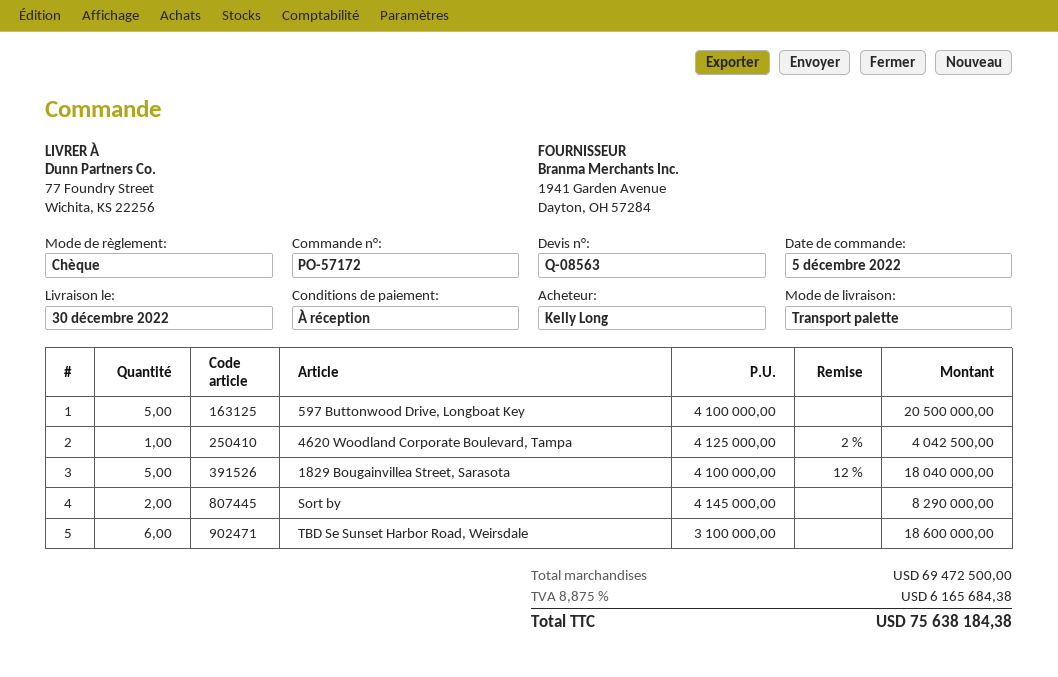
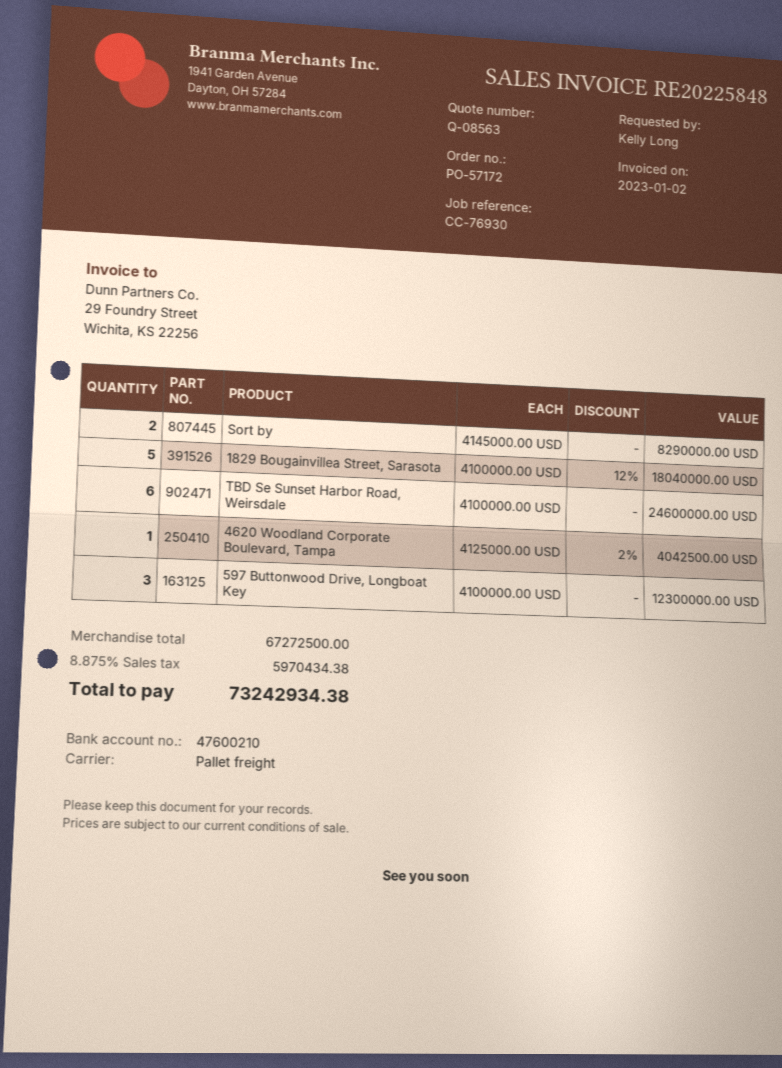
597 Buttonwood Drive, Longboat Key: 5 x 4100000.00 = 20500000.00 -> 3 x 4100000.00 = 12300000.00
TBD Se Sunset Harbor Road, Weirsdale: 6 x 3100000.00 = 18600000.00 -> 6 x 4100000.00 = 24600000.00
subtotal: 69472500.00 -> 67272500.00
tax: 8.875% = 6165684.38 -> 8.875% = 5970434.38
total: 75638184.38 -> 73242934.38

